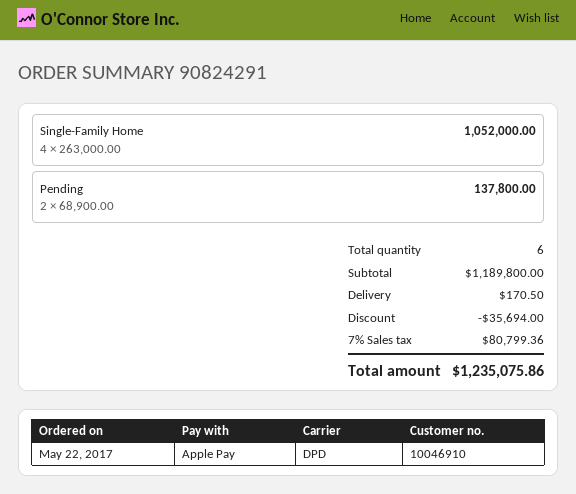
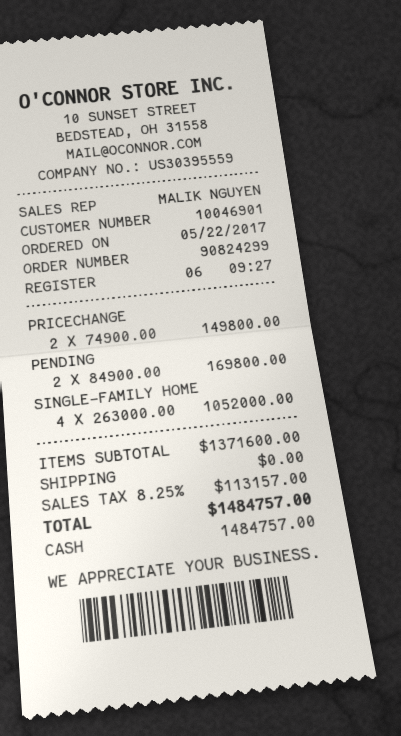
order number: 90824291 -> 90824299
customer number: 10046910 -> 10046901
payment method: Apple Pay -> cash
Pending: 2 x 68900.00 = 137800.00 -> 2 x 84900.00 = 169800.00
PRICECHANGE: none -> 2 x 74900.00 = 149800.00
subtotal: 1189800.00 -> 1371600.00
discount: 35694.00 -> none
shipping: 170.50 -> 0.00
tax: 7% = 80799.36 -> 8.25% = 113157.00
total: 1235075.86 -> 1484757.00

